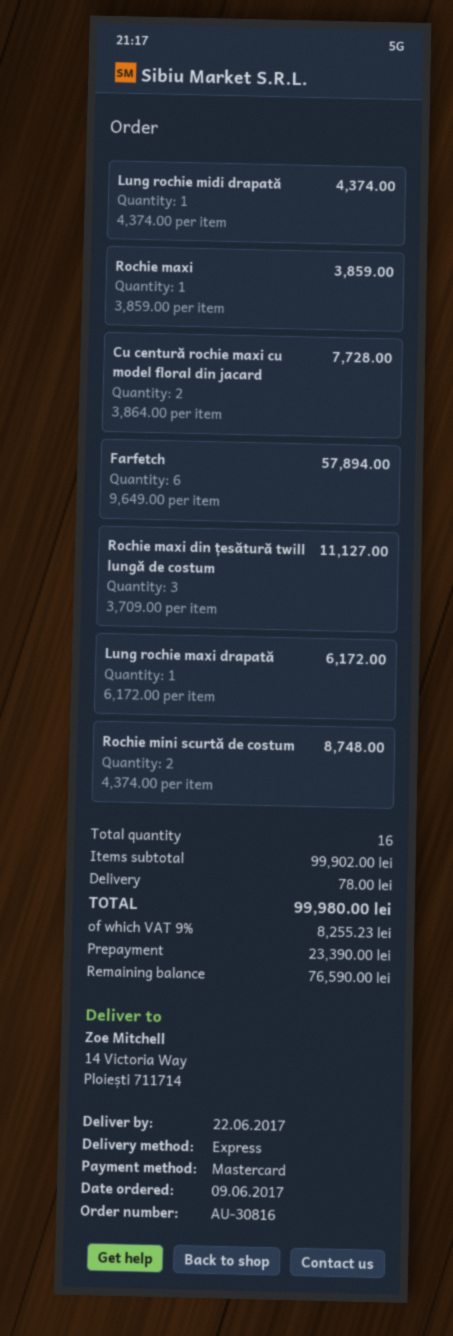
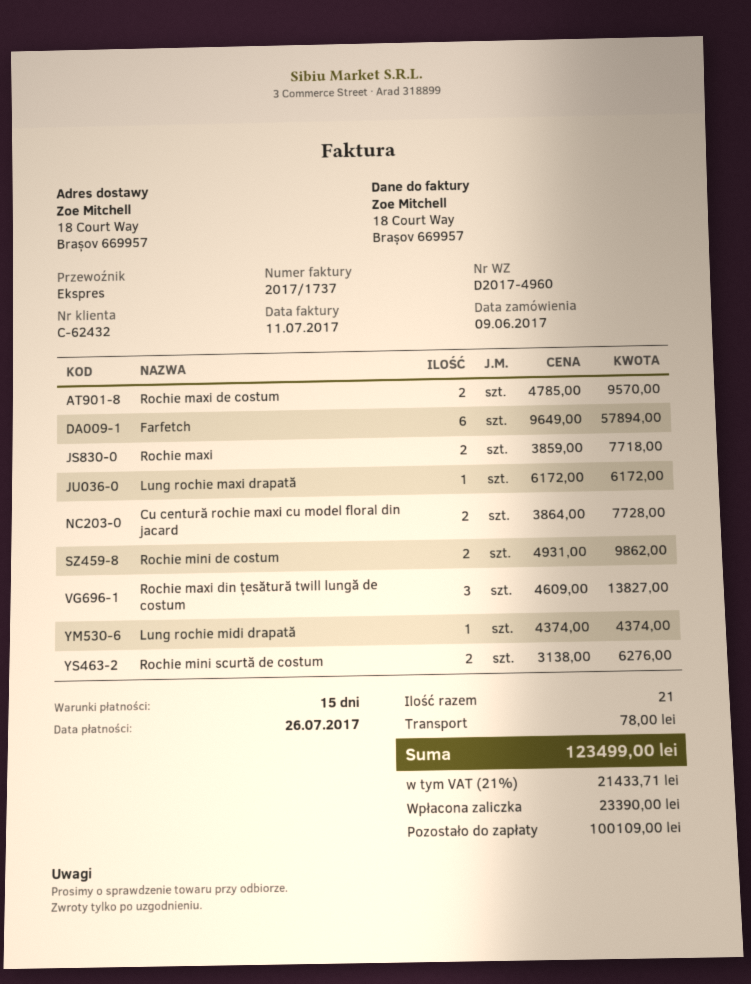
ship to: 14 Victoria Way, Ploiești 711714 -> 18 Court Way, Brașov 669957
Rochie maxi: 1 x 3859.00 = 3859.00 -> 2 x 3859.00 = 7718.00
Rochie maxi din țesătură twill lungă de costum: 3 x 3709.00 = 11127.00 -> 3 x 4609.00 = 13827.00
Rochie mini scurtă de costum: 2 x 4374.00 = 8748.00 -> 2 x 3138.00 = 6276.00
Rochie maxi de costum: none -> 2 x 4785.00 = 9570.00
Rochie mini de costum: none -> 2 x 4931.00 = 9862.00
total quantity: 16 -> 21
tax: 9% = 8255.23 -> 21% = 21433.71
total: 99980.00 -> 123499.00
balance: 76590.00 -> 100109.00

